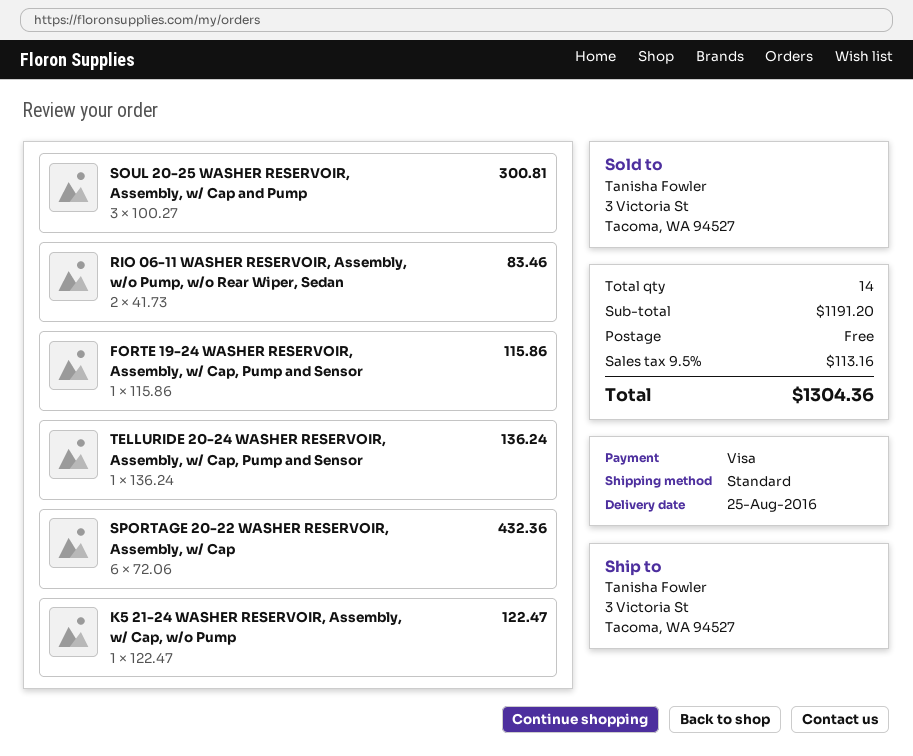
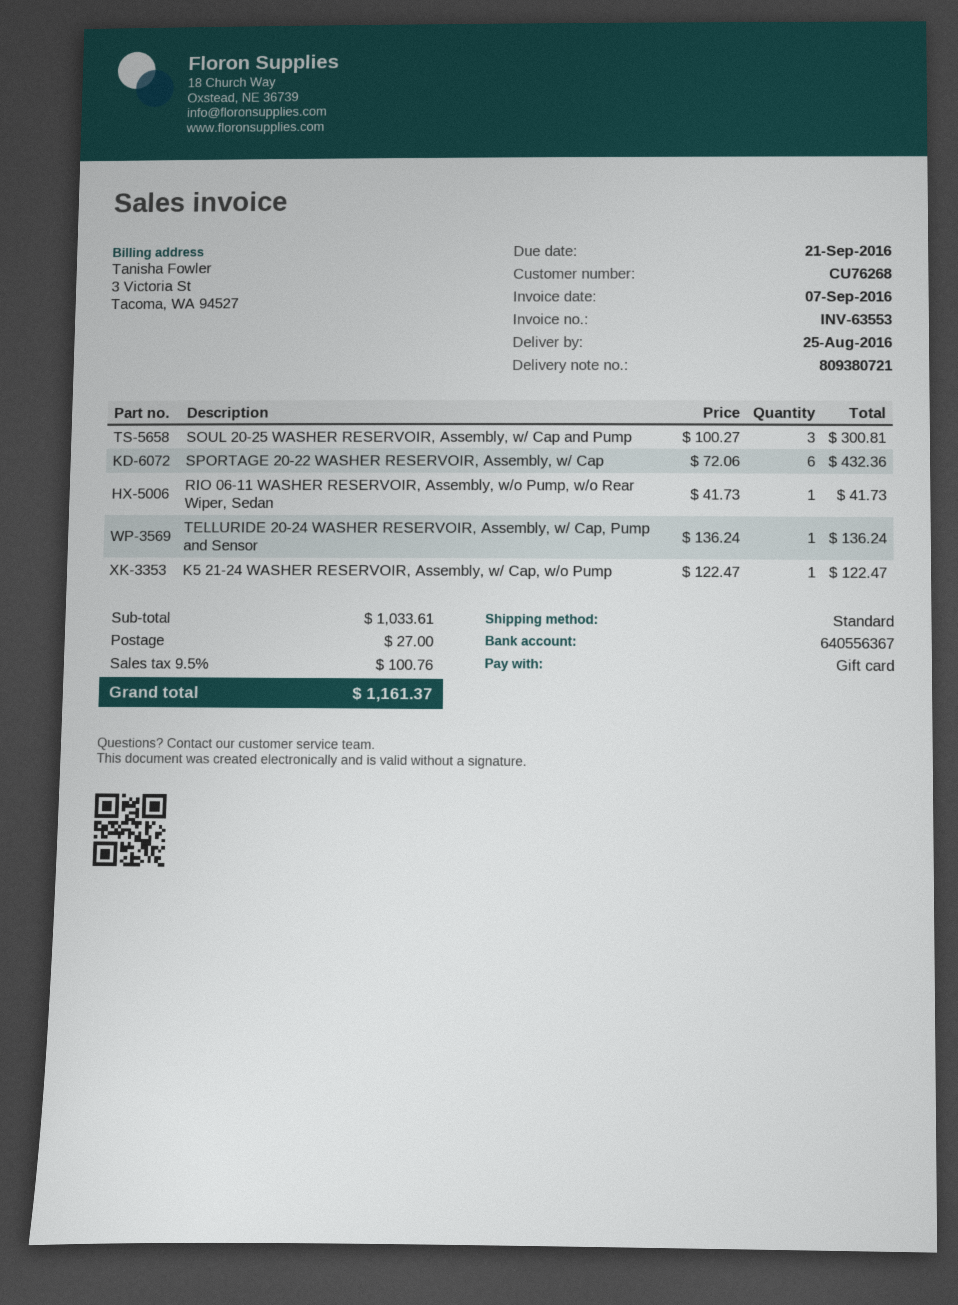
payment method: Visa -> gift card
RIO 06-11 WASHER RESERVOIR, Assembly, w/o Pump, w/o Rear Wiper, Sedan: 2 x 41.73 = 83.46 -> 1 x 41.73 = 41.73
FORTE 19-24 WASHER RESERVOIR, Assembly, w/ Cap, Pump and Sensor: 1 x 115.86 = 115.86 -> none
subtotal: 1191.20 -> 1033.61
shipping: 0.00 -> 27.00
tax: 9.5% = 113.16 -> 9.5% = 100.76
total: 1304.36 -> 1161.37

